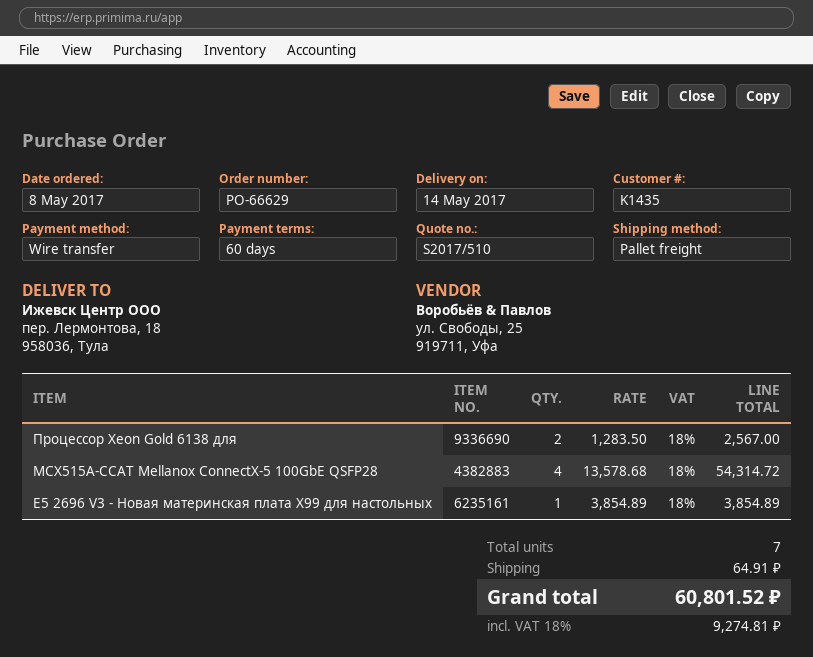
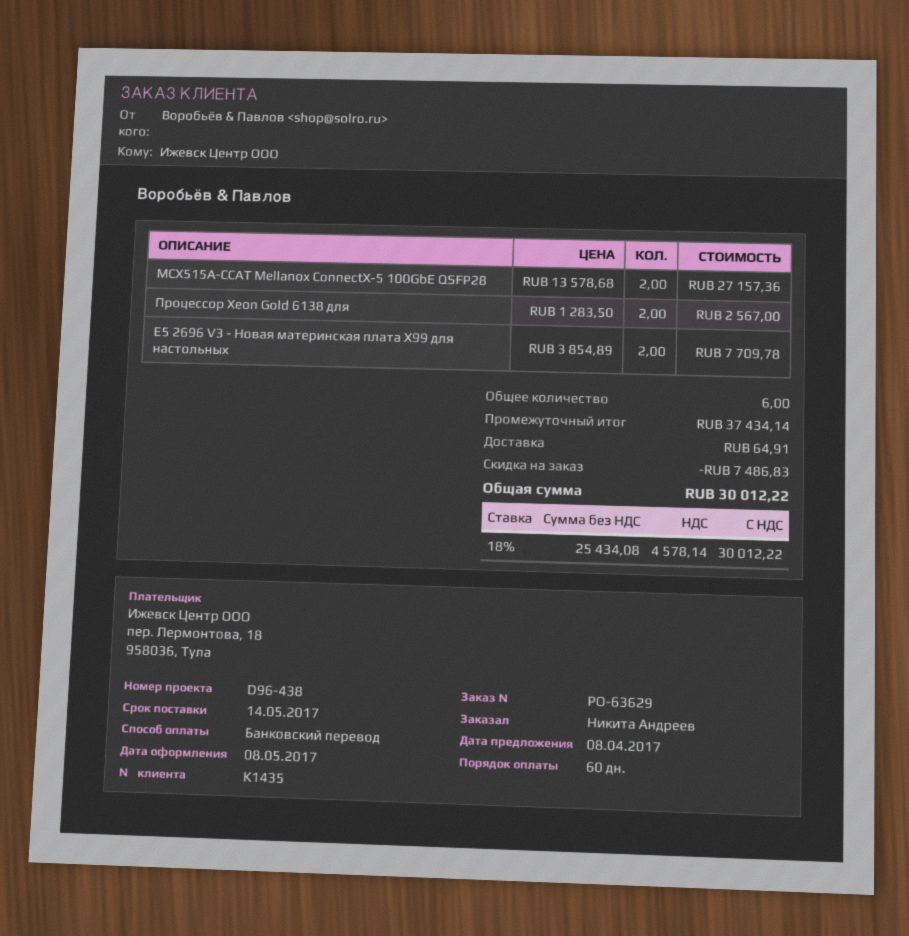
order number: PO-66629 -> PO-63629
MCX515A-CCAT Mellanox ConnectX-5 100GbE QSFP28: 4 x 13578.68 = 54314.72 -> 2 x 13578.68 = 27157.36
E5 2696 V3 - Новая материнская плата X99 для настольных: 1 x 3854.89 = 3854.89 -> 2 x 3854.89 = 7709.78
total quantity: 7 -> 6
discount: none -> 7486.83
tax: 18% = 9274.81 -> 18% = 4578.14
total: 60801.52 -> 30012.22

